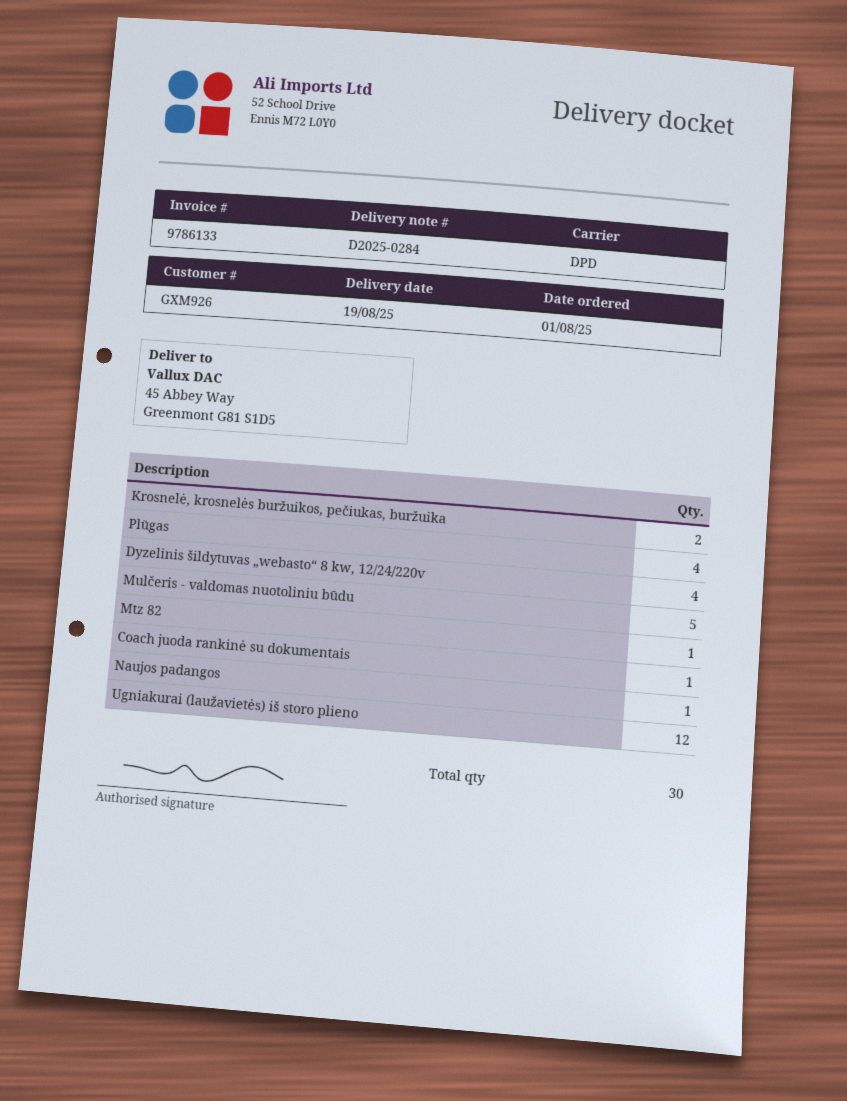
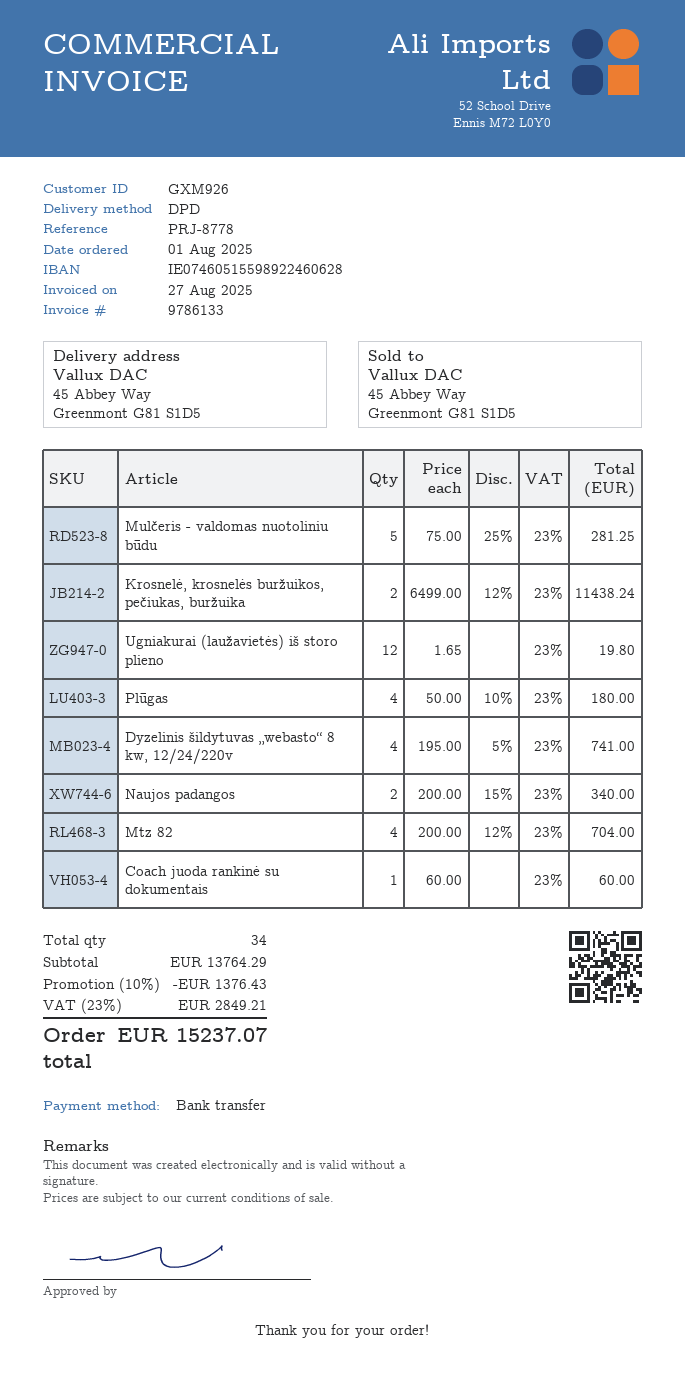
Mtz 82: 1 -> 4
Naujos padangos: 1 -> 2
total quantity: 30 -> 34

